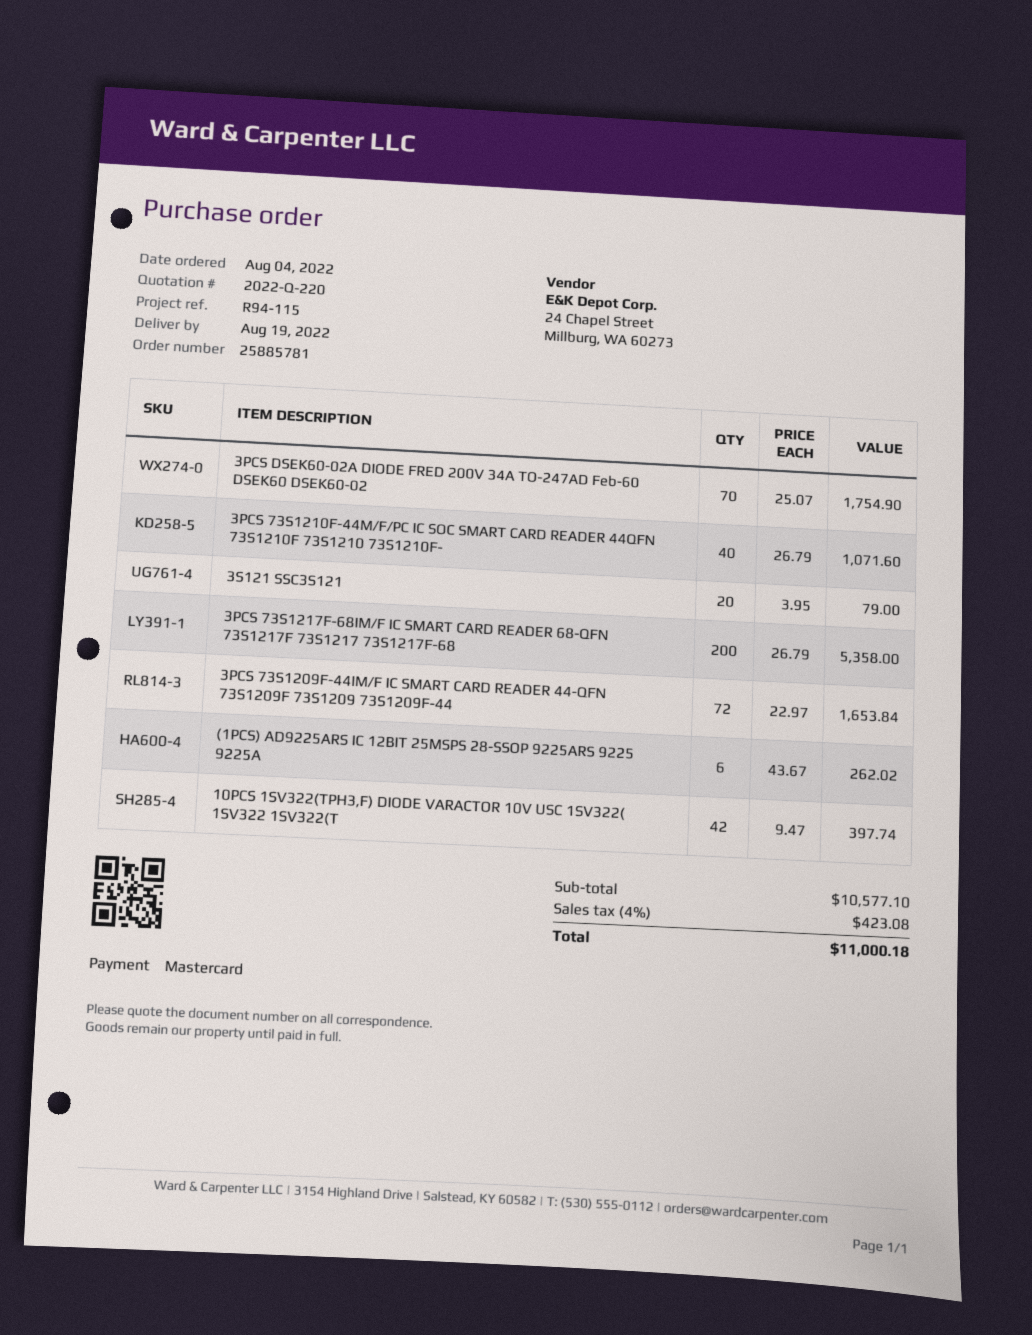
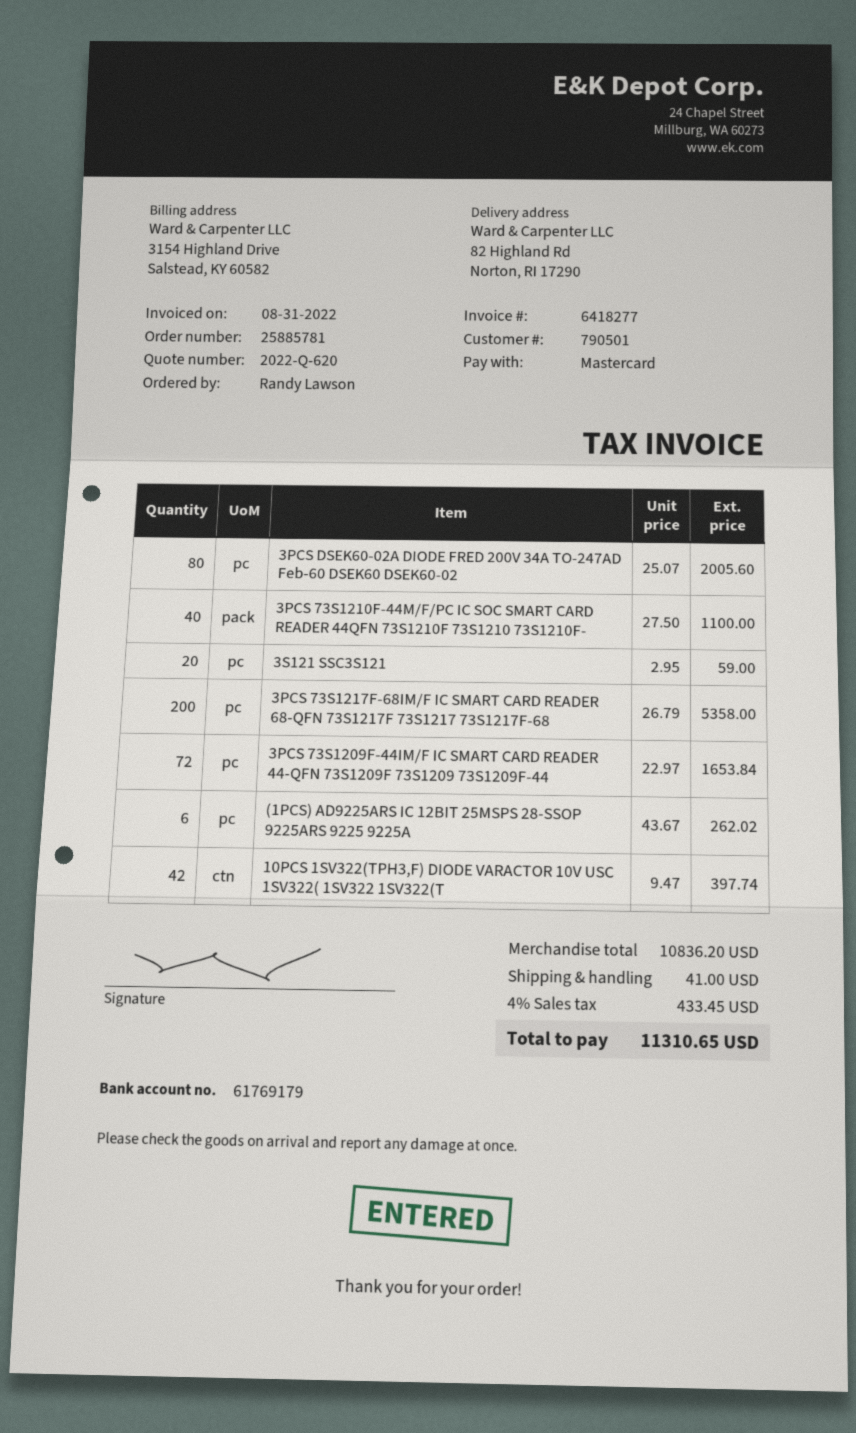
quote number: 2022-Q-220 -> 2022-Q-620
3PCS DSEK60-02A DIODE FRED 200V 34A TO-247AD Feb-60 DSEK60 DSEK60-02: 70 x 25.07 = 1754.90 -> 80 x 25.07 = 2005.60
3PCS 73S1210F-44M/F/PC IC SOC SMART CARD READER 44QFN 73S1210F 73S1210 73S1210F-: 40 x 26.79 = 1071.60 -> 40 x 27.50 = 1100.00
3S121 SSC3S121: 20 x 3.95 = 79.00 -> 20 x 2.95 = 59.00
subtotal: 10577.10 -> 10836.20
shipping: none -> 41.00
tax: 4% = 423.08 -> 4% = 433.45
total: 11000.18 -> 11310.65

